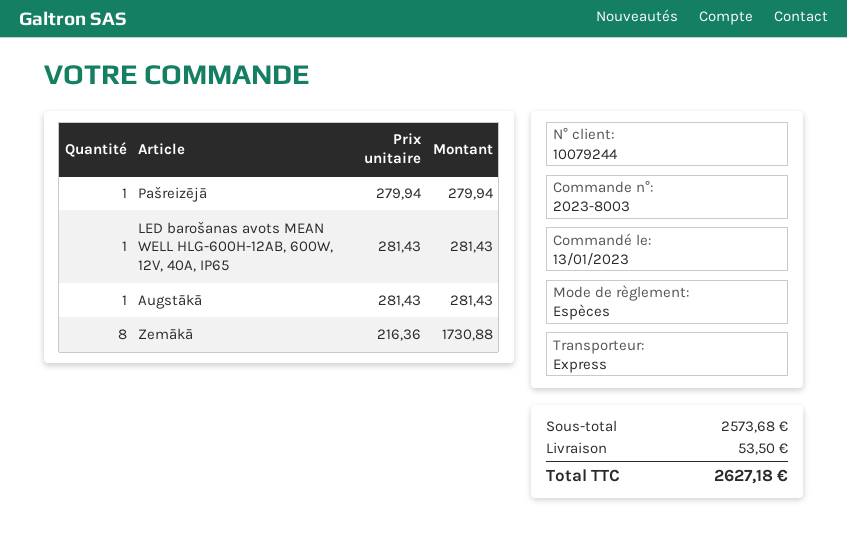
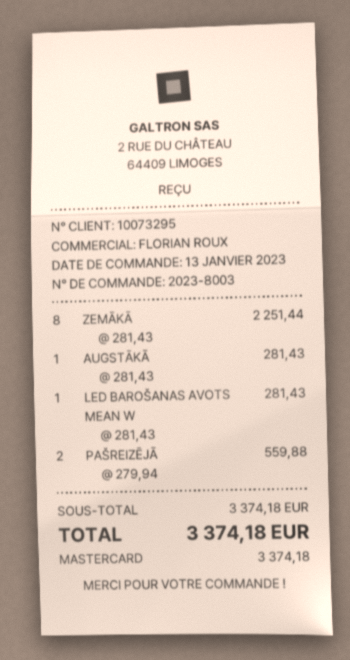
customer number: 10079244 -> 10073295
payment method: cash -> Mastercard
Pašreizējā: 1 x 279.94 = 279.94 -> 2 x 279.94 = 559.88
Zemākā: 8 x 216.36 = 1730.88 -> 8 x 281.43 = 2251.44
subtotal: 2573.68 -> 3374.18
shipping: 53.50 -> none
total: 2627.18 -> 3374.18

